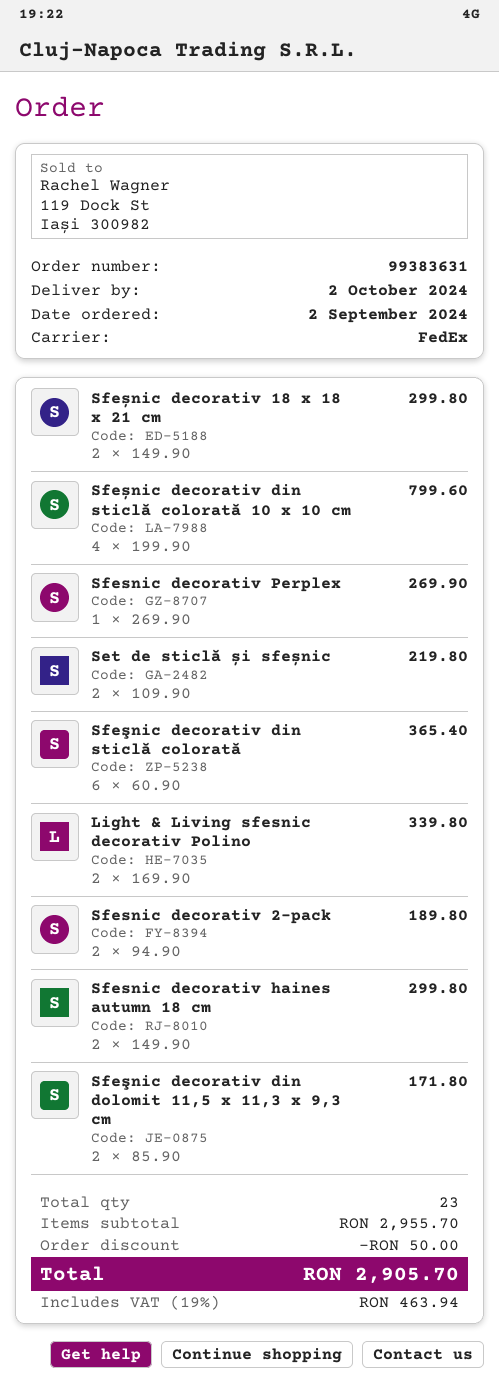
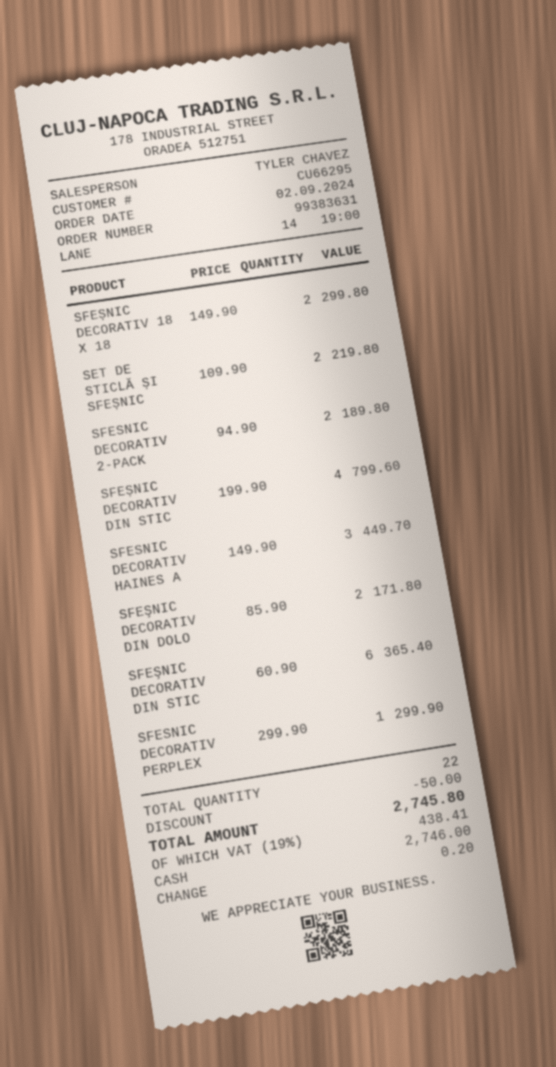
Sfesnic decorativ Perplex: 1 x 269.90 = 269.90 -> 1 x 299.90 = 299.90
Light & Living sfesnic decorativ Polino: 2 x 169.90 = 339.80 -> none
Sfesnic decorativ haines autumn 18 cm: 2 x 149.90 = 299.80 -> 3 x 149.90 = 449.70
total quantity: 23 -> 22
tax: 19% = 463.94 -> 19% = 438.41
total: 2905.70 -> 2745.80

